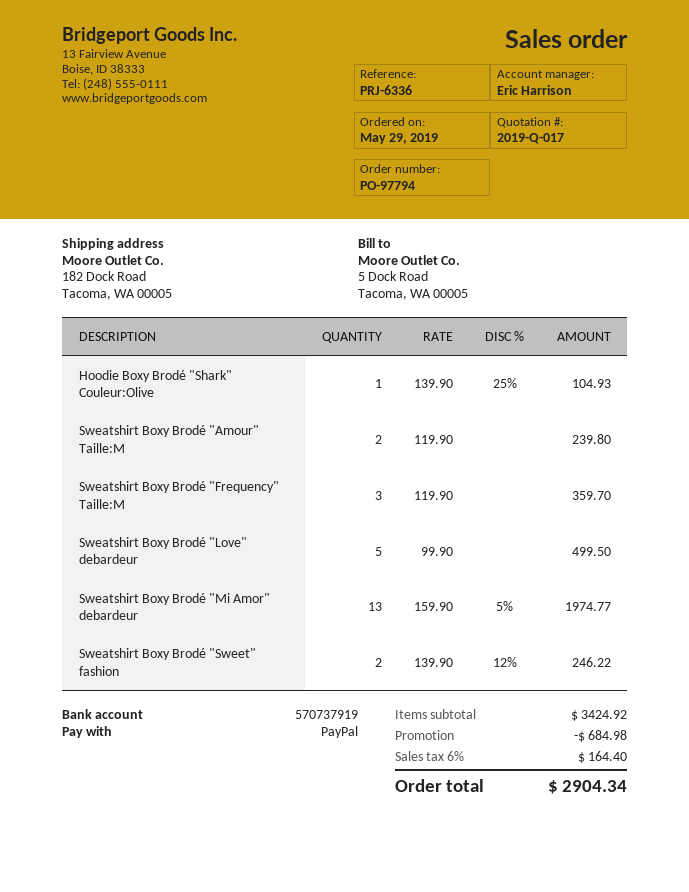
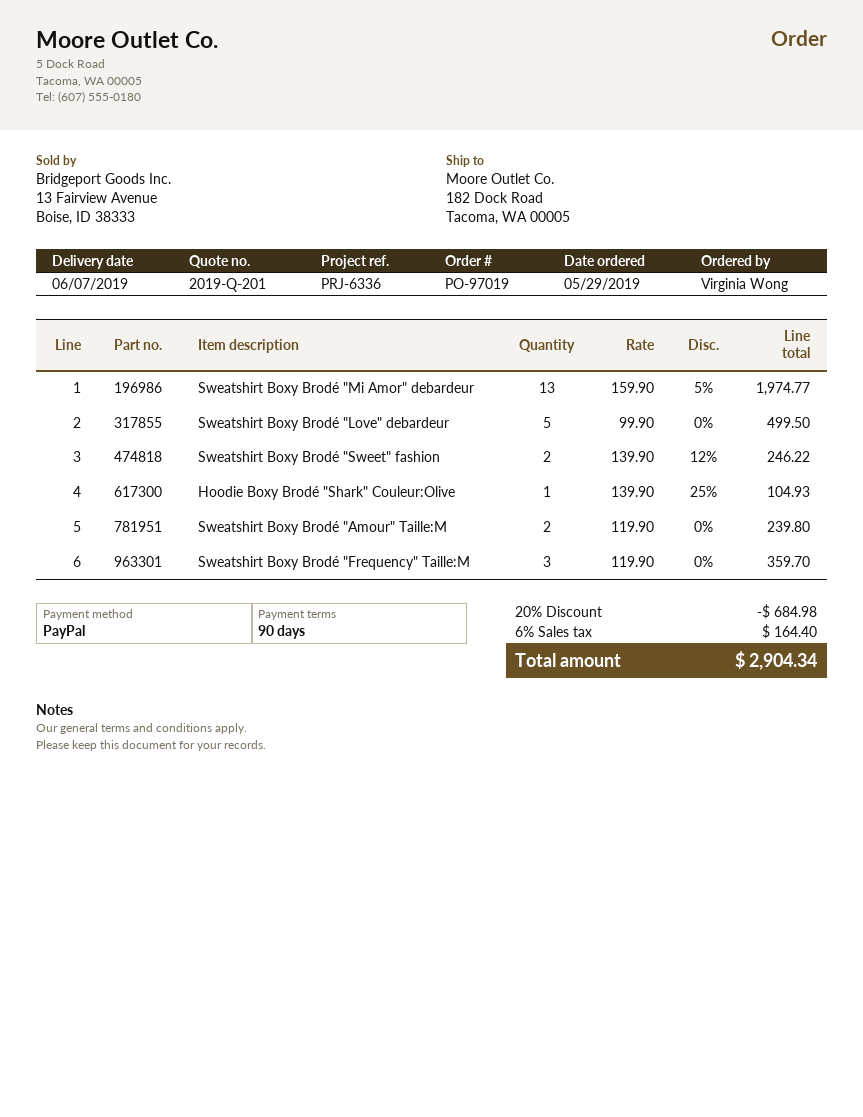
quote number: 2019-Q-017 -> 2019-Q-201
order number: PO-97794 -> PO-97019

